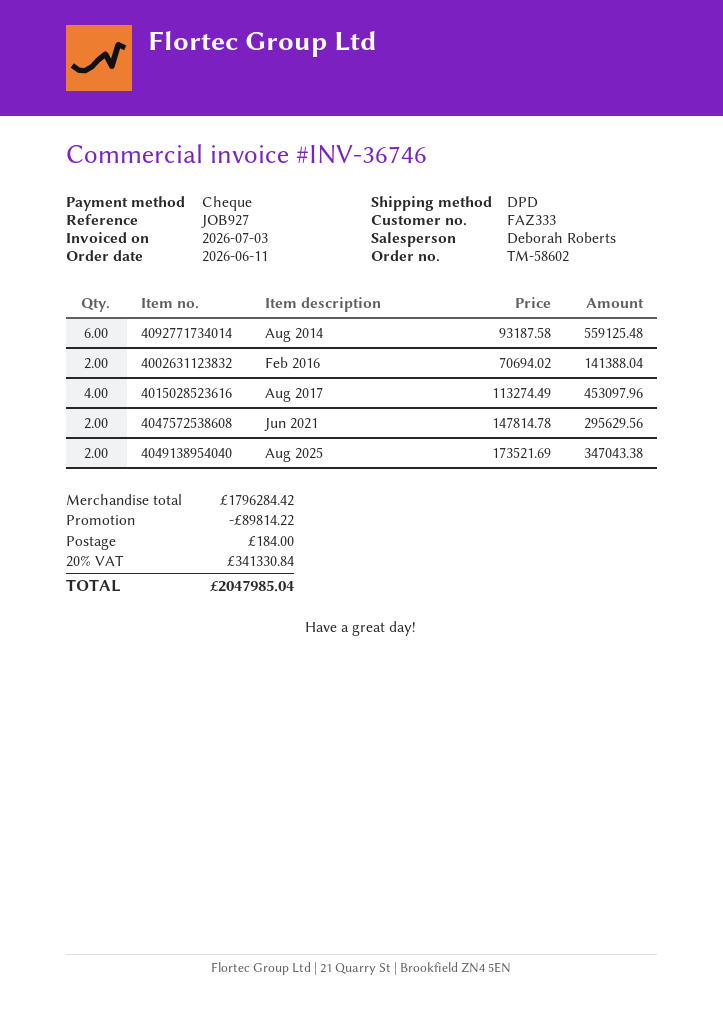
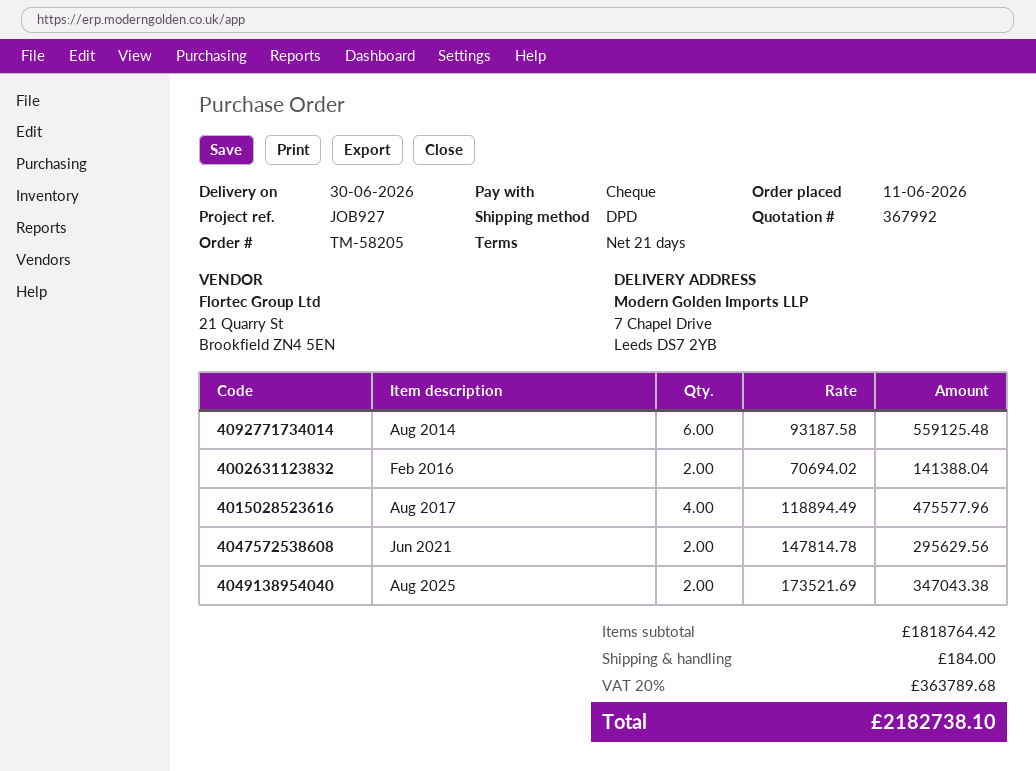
order number: TM-58602 -> TM-58205
Aug 2017: 4 x 113274.49 = 453097.96 -> 4 x 118894.49 = 475577.96
subtotal: 1796284.42 -> 1818764.42
discount: 89814.22 -> none
tax: 20% = 341330.84 -> 20% = 363789.68
total: 2047985.04 -> 2182738.10

